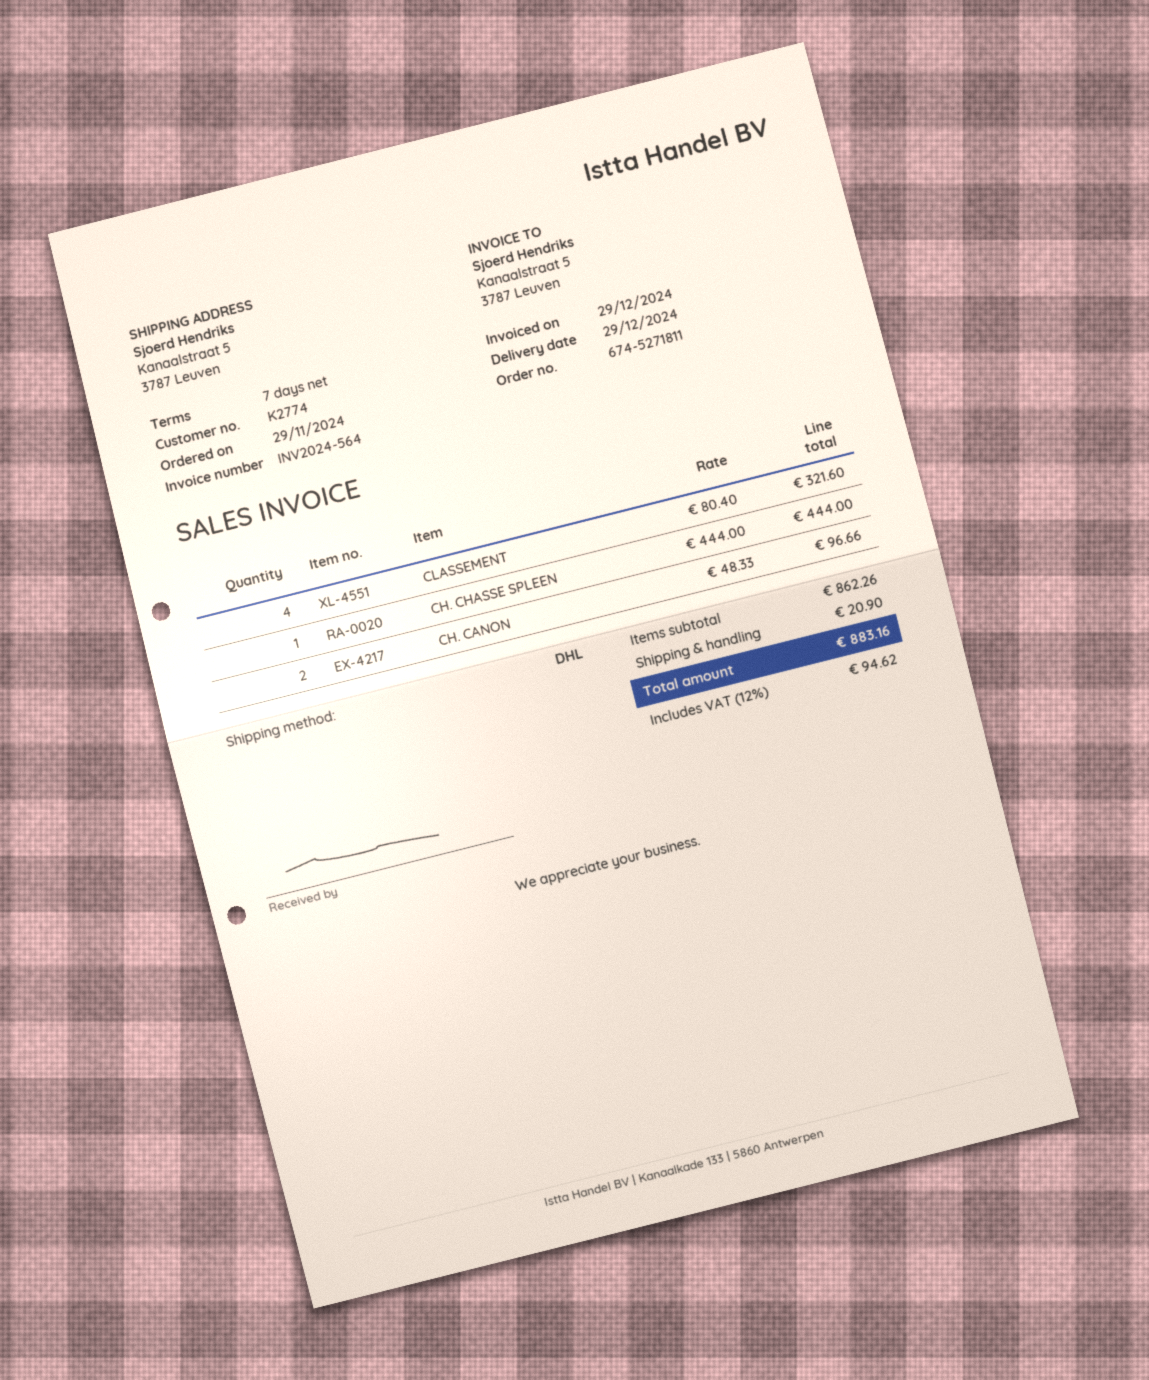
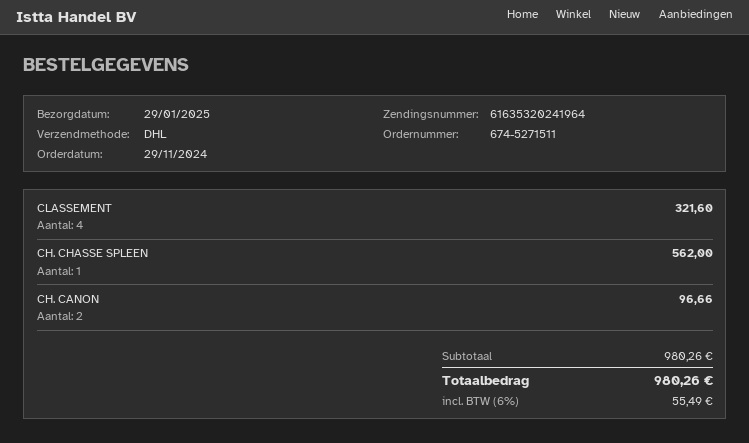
order number: 674-5271811 -> 674-5271511
delivery date: 2024-12-29 -> 2025-01-29
CH. CHASSE SPLEEN: 1 for 444.00 -> 1 for 562.00
subtotal: 862.26 -> 980.26
shipping: 20.90 -> none
tax: 12% = 94.62 -> 6% = 55.49
total: 883.16 -> 980.26

